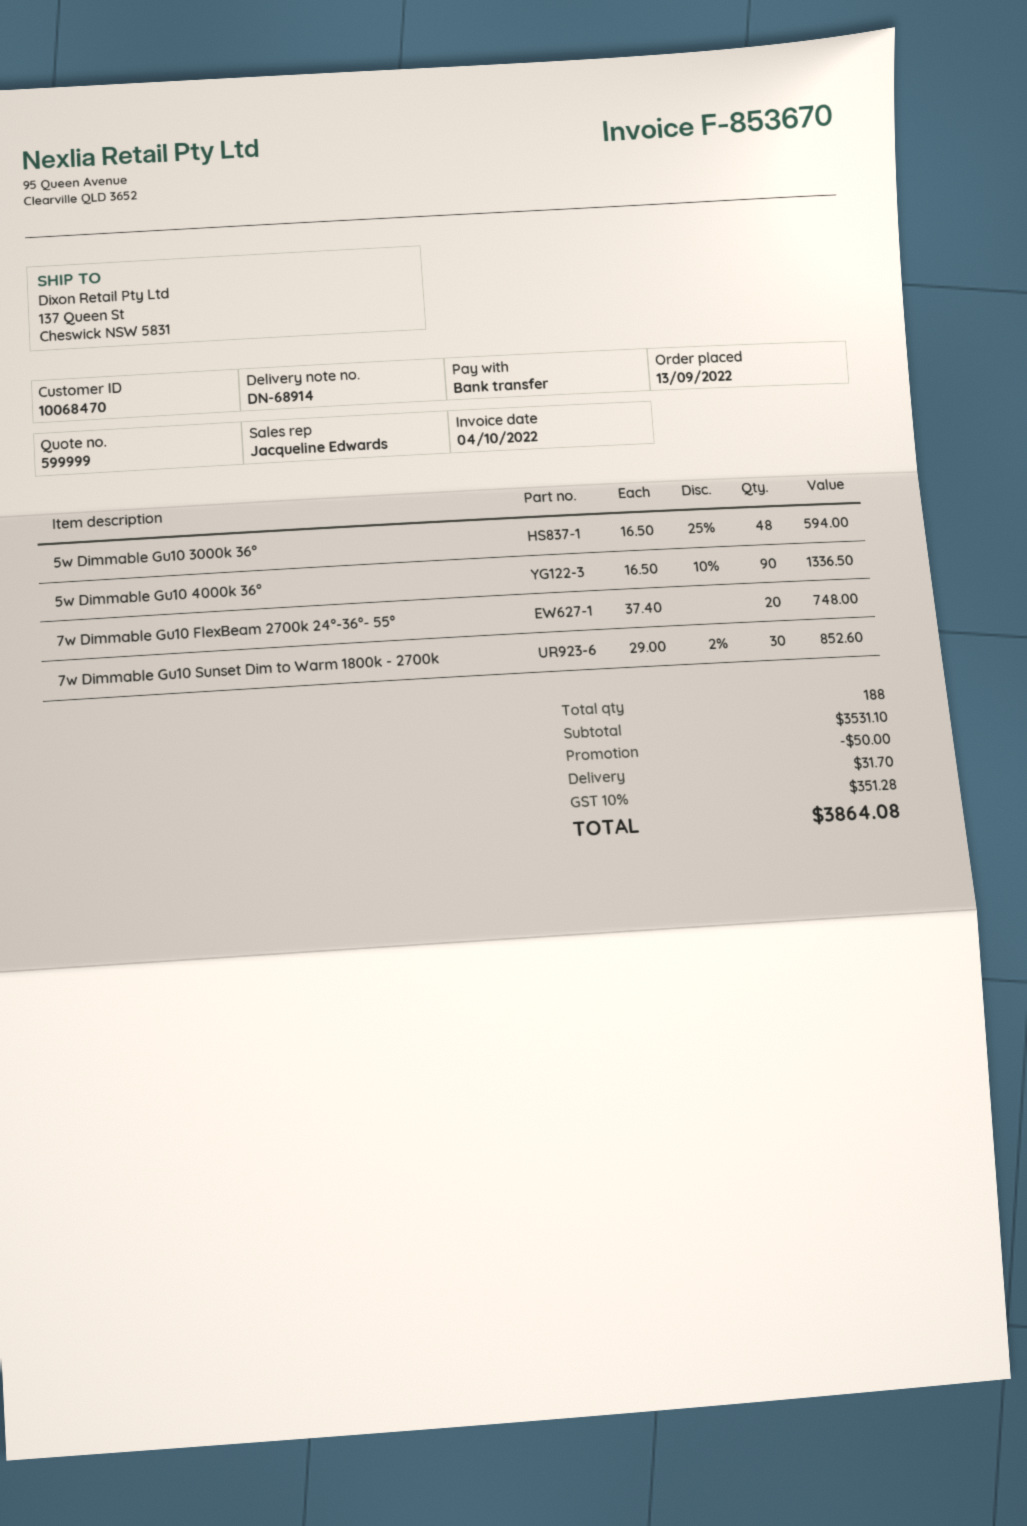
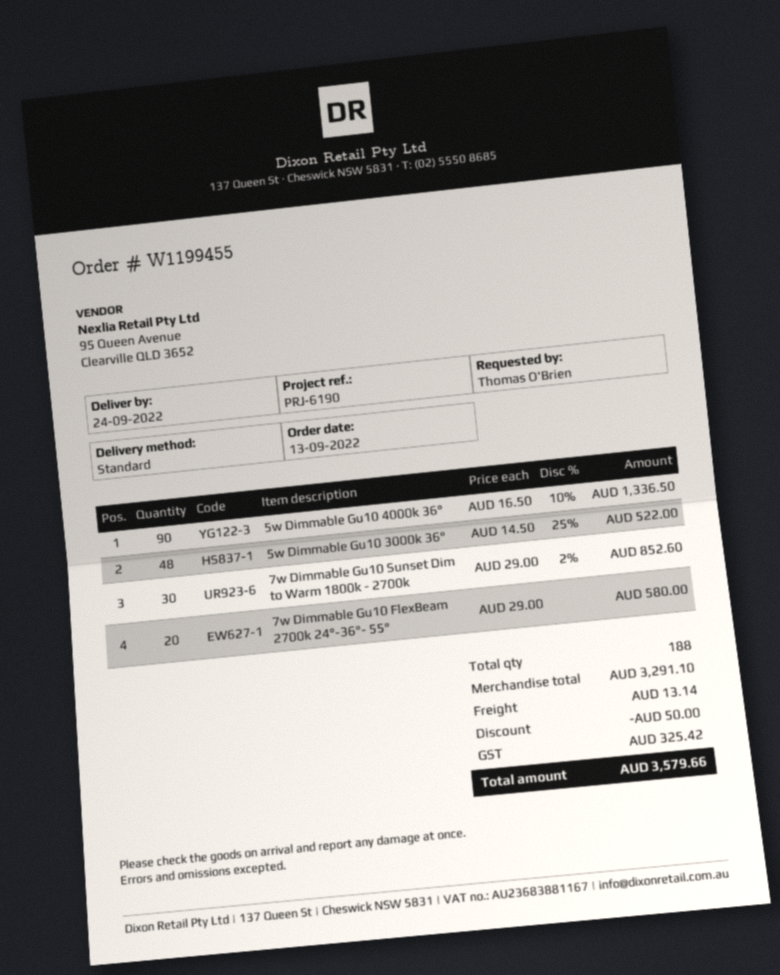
5w Dimmable Gu10 3000k 36°: 48 x 16.50 - 25% = 594.00 -> 48 x 14.50 - 25% = 522.00
7w Dimmable Gu10 FlexBeam 2700k 24°-36°- 55°: 20 x 37.40 = 748.00 -> 20 x 29.00 = 580.00
subtotal: 3531.10 -> 3291.10
shipping: 31.70 -> 13.14
tax: 351.28 -> 325.42
total: 3864.08 -> 3579.66

